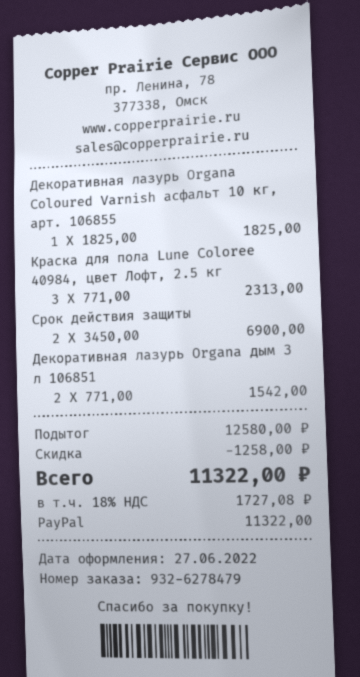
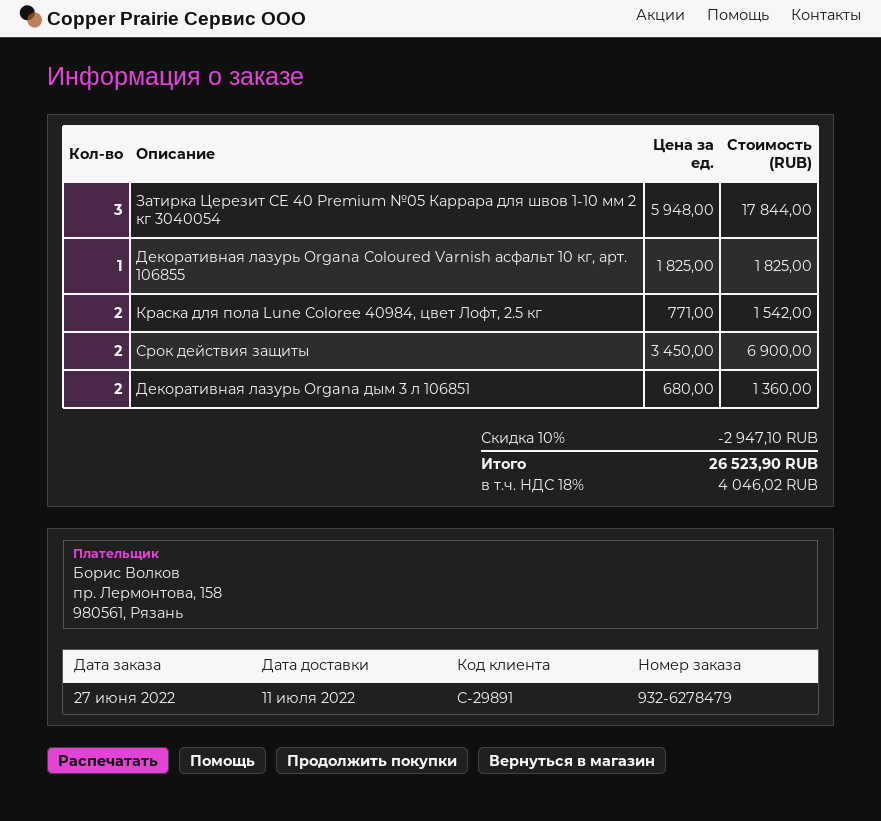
Краска для пола Lune Coloree 40984, цвет Лофт, 2.5 кг: 3 x 771.00 = 2313.00 -> 2 x 771.00 = 1542.00
Декоративная лазурь Organa дым 3 л 106851: 2 x 771.00 = 1542.00 -> 2 x 680.00 = 1360.00
Затирка Церезит CE 40 Premium №05 Каррара для швов 1-10 мм 2 кг 3040054: none -> 3 x 5948.00 = 17844.00
discount: 1258.00 -> 2947.10
tax: 18% = 1727.08 -> 18% = 4046.02
total: 11322.00 -> 26523.90

